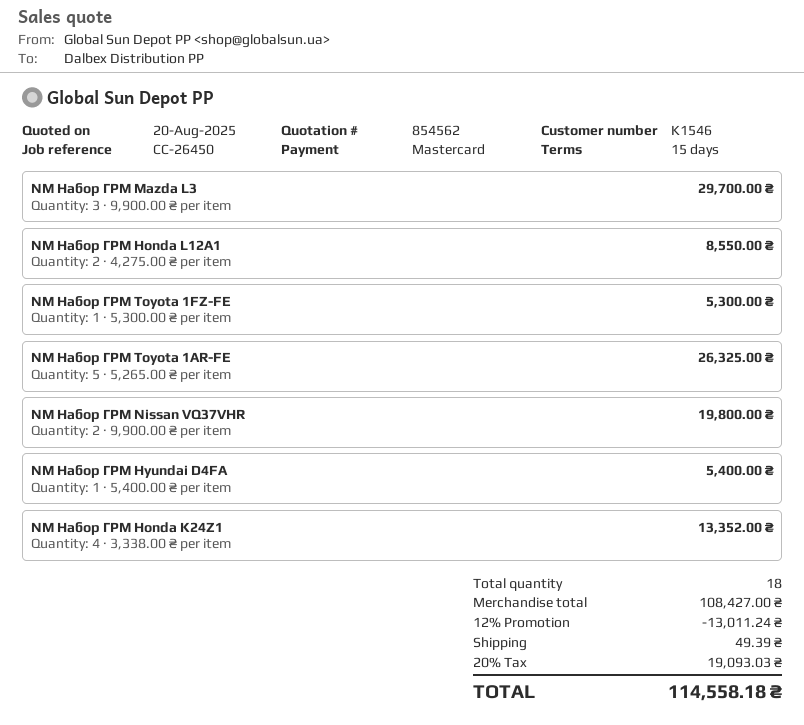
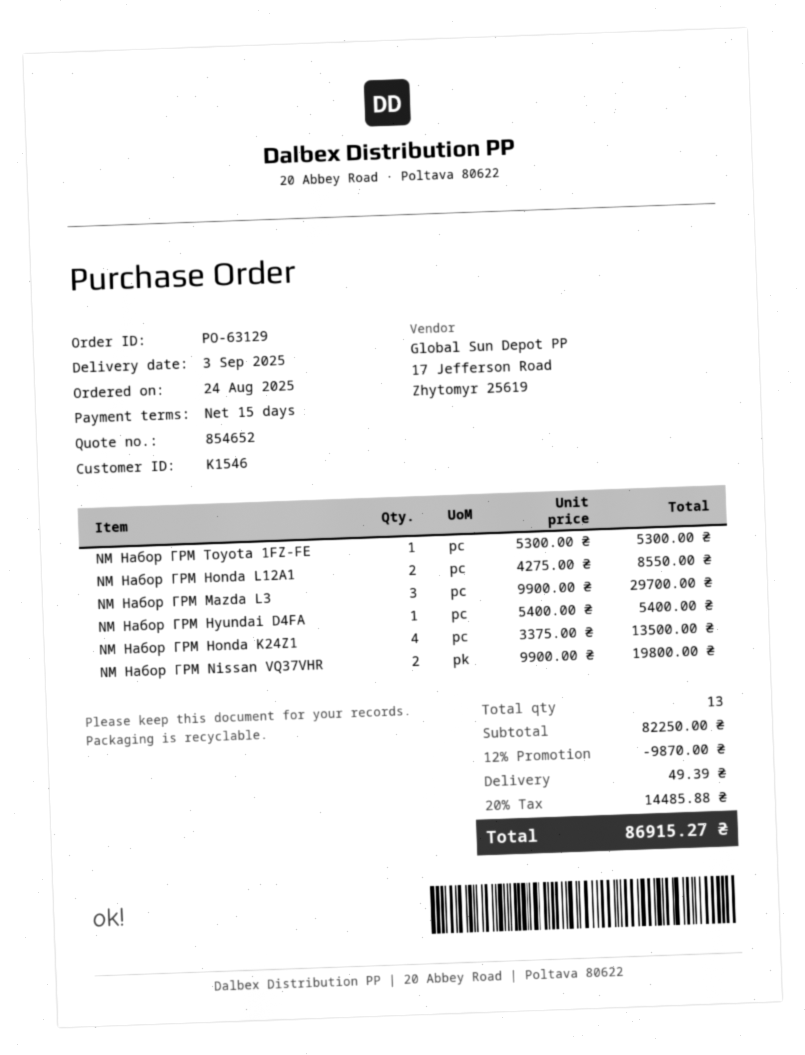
quote number: 854562 -> 854652
NM Набор ГРМ Toyota 1AR-FE: 5 x 5265.00 = 26325.00 -> none
NM Набор ГРМ Honda K24Z1: 4 x 3338.00 = 13352.00 -> 4 x 3375.00 = 13500.00
total quantity: 18 -> 13
subtotal: 108427.00 -> 82250.00
discount: 12% = 13011.24 -> 12% = 9870.00
tax: 20% = 19093.03 -> 20% = 14485.88
total: 114558.18 -> 86915.27

